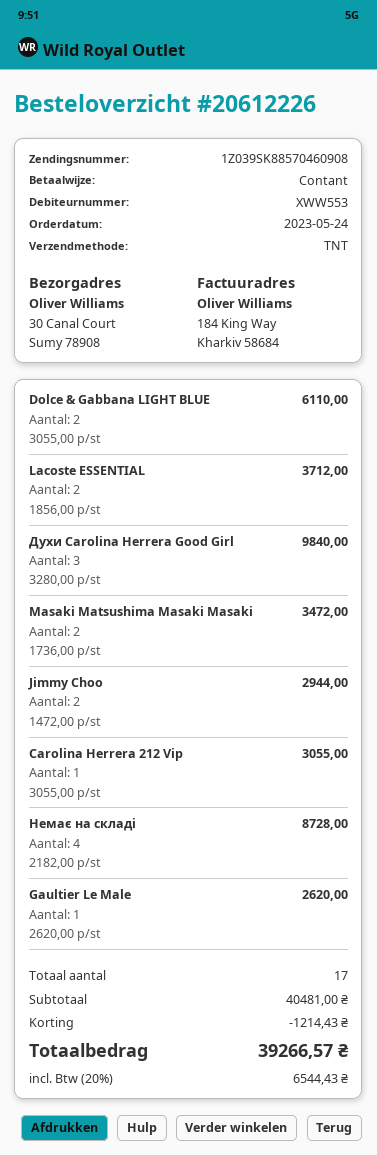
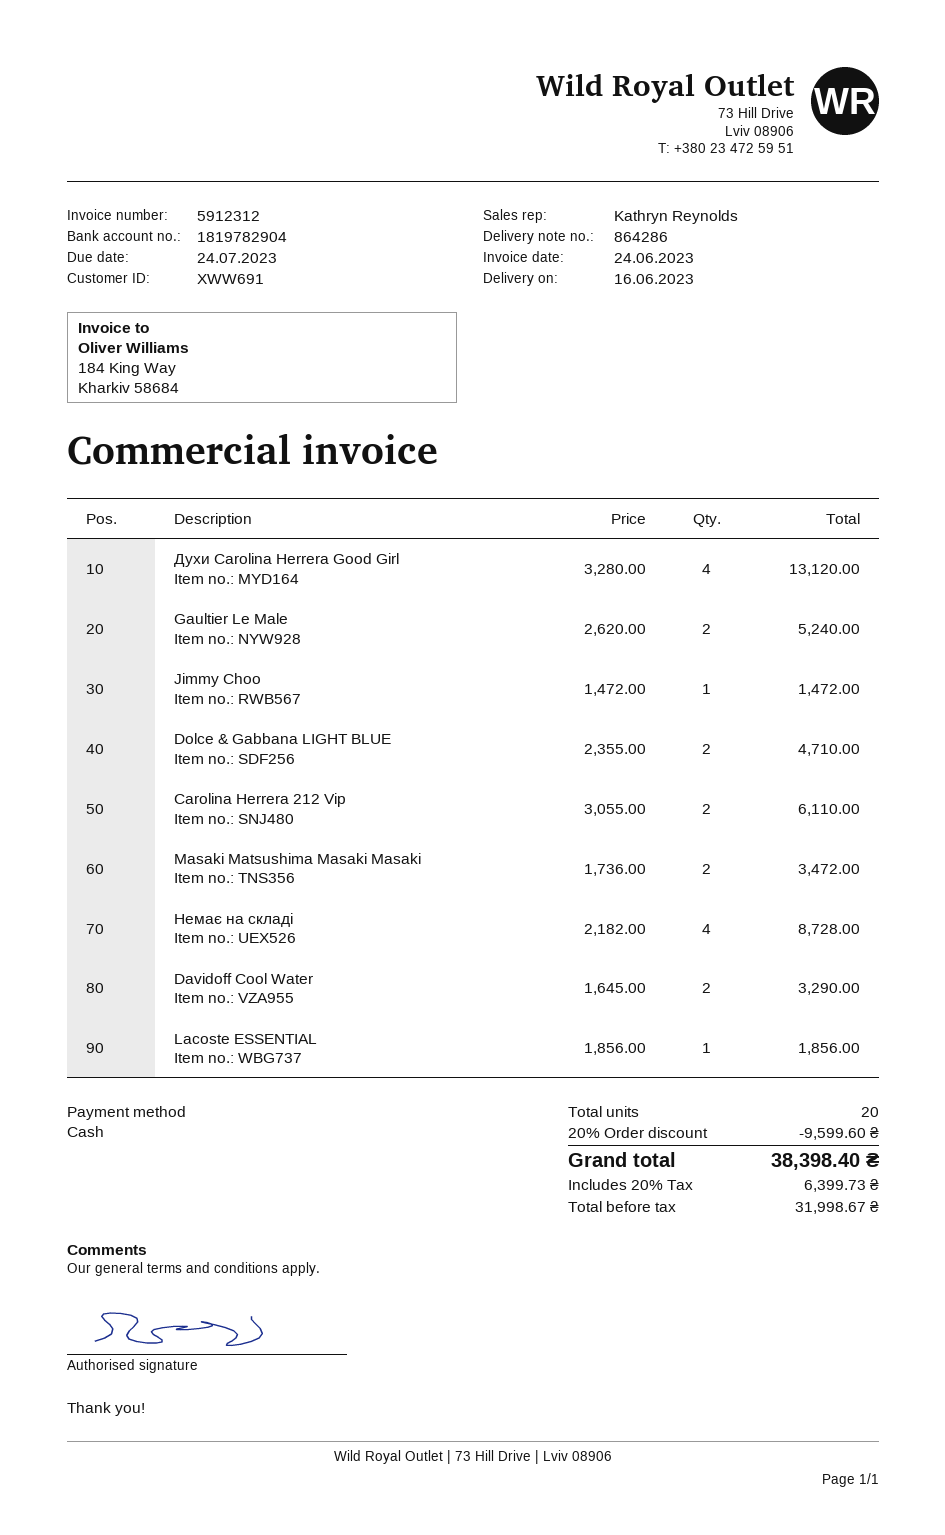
customer number: XWW553 -> XWW691
Dolce & Gabbana LIGHT BLUE: 2 x 3055.00 = 6110.00 -> 2 x 2355.00 = 4710.00
Lacoste ESSENTIAL: 2 x 1856.00 = 3712.00 -> 1 x 1856.00 = 1856.00
Духи Carolina Herrera Good Girl: 3 x 3280.00 = 9840.00 -> 4 x 3280.00 = 13120.00
Jimmy Choo: 2 x 1472.00 = 2944.00 -> 1 x 1472.00 = 1472.00
Carolina Herrera 212 Vip: 1 x 3055.00 = 3055.00 -> 2 x 3055.00 = 6110.00
Gaultier Le Male: 1 x 2620.00 = 2620.00 -> 2 x 2620.00 = 5240.00
Davidoff Cool Water: none -> 2 x 1645.00 = 3290.00
total quantity: 17 -> 20
discount: 1214.43 -> 9599.60
tax: 20% = 6544.43 -> 20% = 6399.73
total: 39266.57 -> 38398.40

